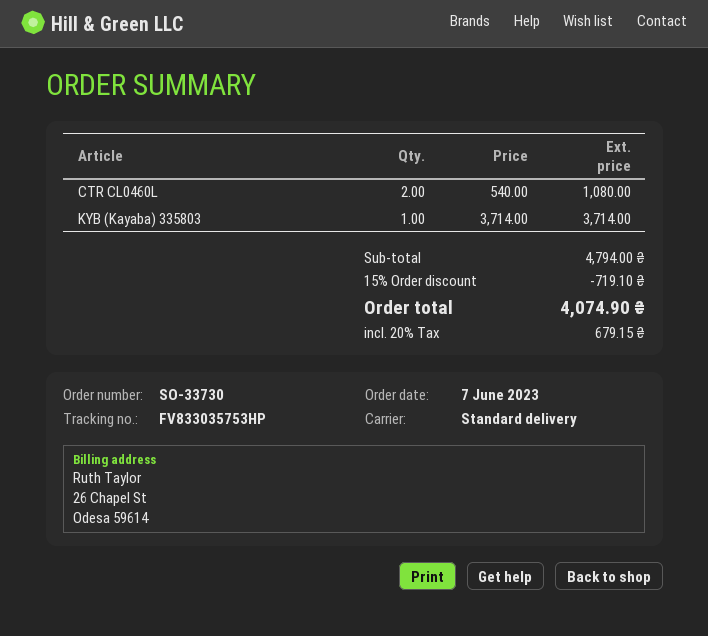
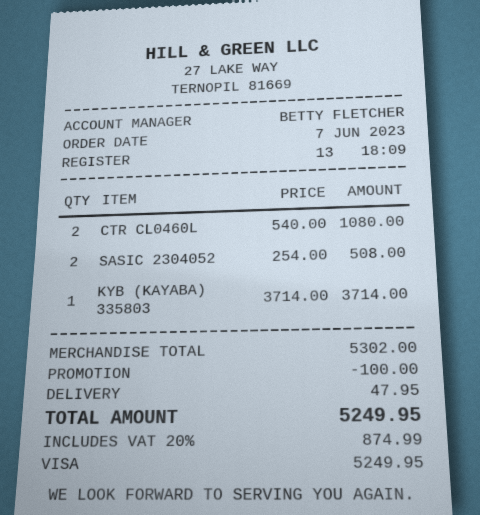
SASIC 2304052: none -> 2 x 254.00 = 508.00
subtotal: 4794.00 -> 5302.00
discount: 719.10 -> 100.00
shipping: none -> 47.95
tax: 20% = 679.15 -> 20% = 874.99
total: 4074.90 -> 5249.95

